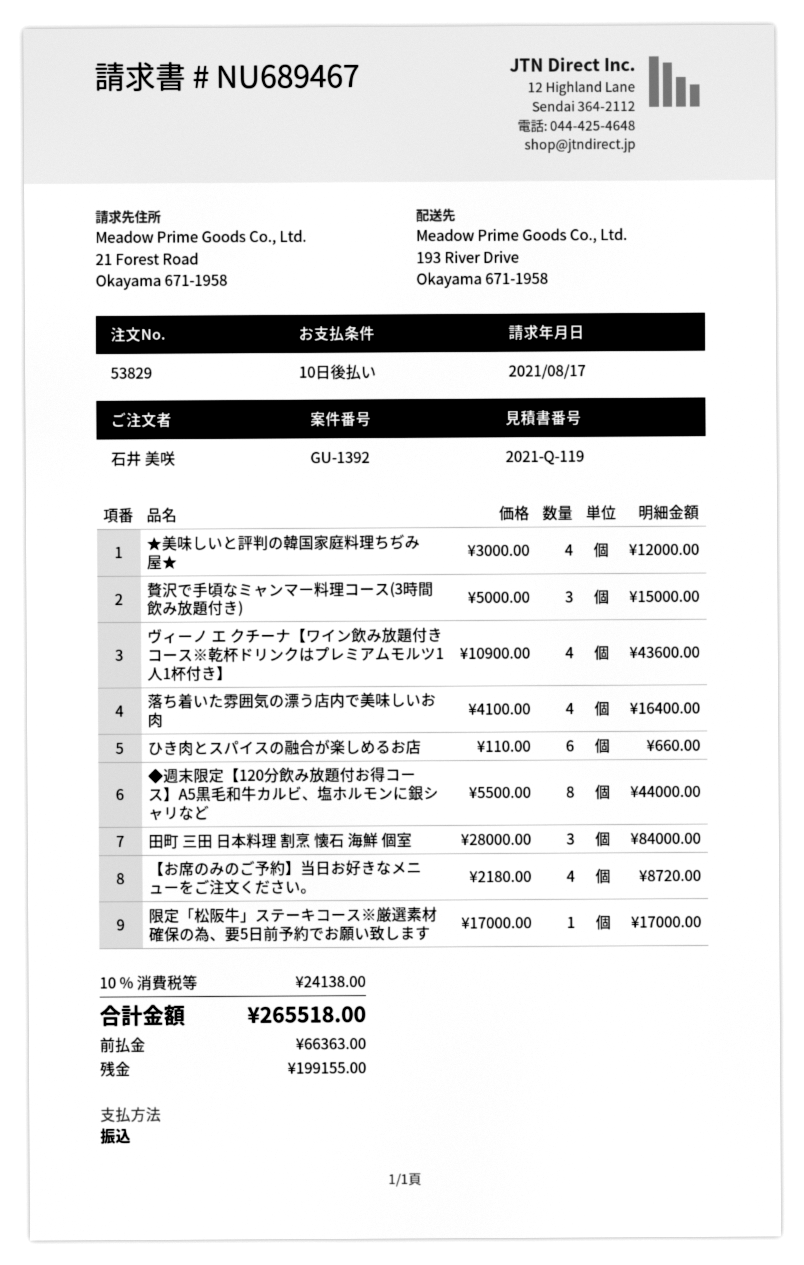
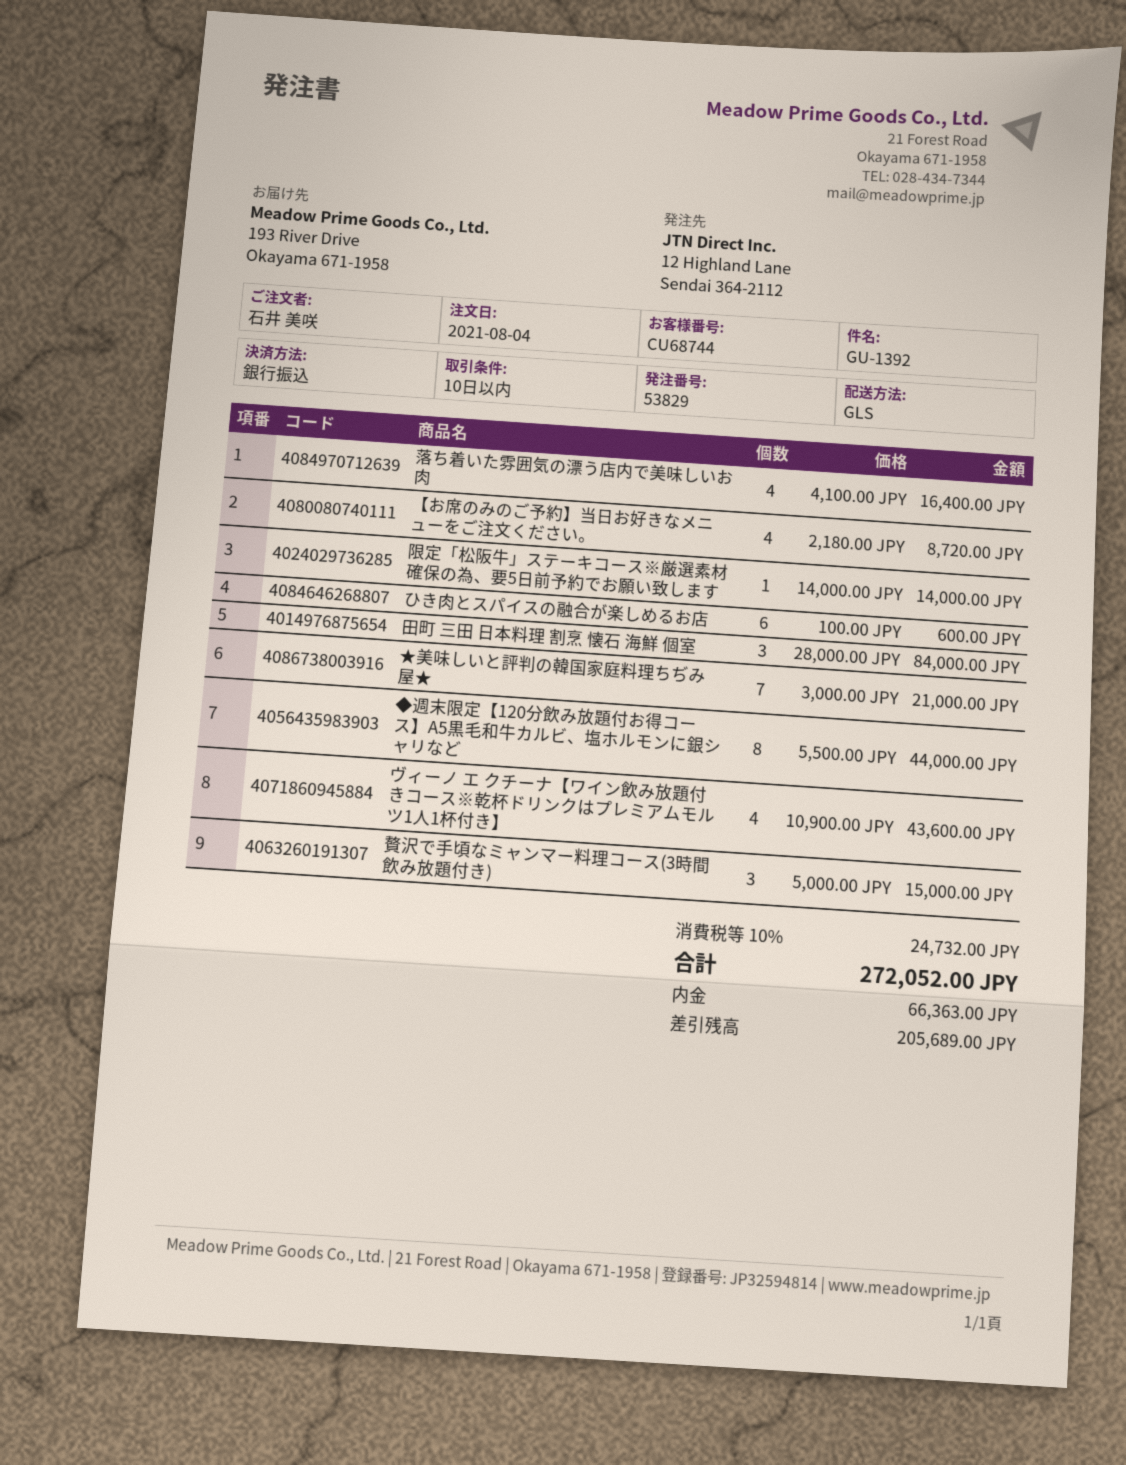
★美味しいと評判の韓国家庭料理ちぢみ屋★: 4 x 3000.00 = 12000.00 -> 7 x 3000.00 = 21000.00
ひき肉とスパイスの融合が楽しめるお店: 6 x 110.00 = 660.00 -> 6 x 100.00 = 600.00
限定「松阪牛」ステーキコース※厳選素材確保の為、要5日前予約でお願い致します: 1 x 17000.00 = 17000.00 -> 1 x 14000.00 = 14000.00
tax: 10% = 24138.00 -> 10% = 24732.00
total: 265518.00 -> 272052.00
balance: 199155.00 -> 205689.00

